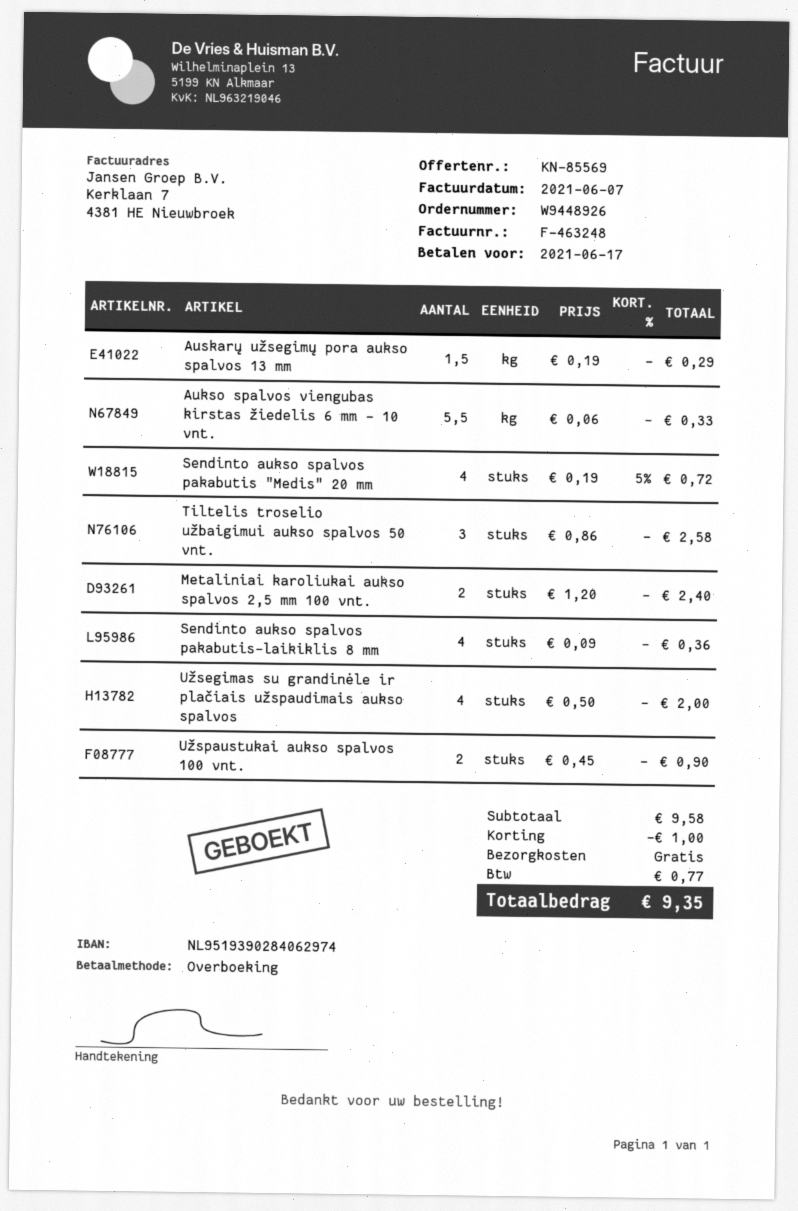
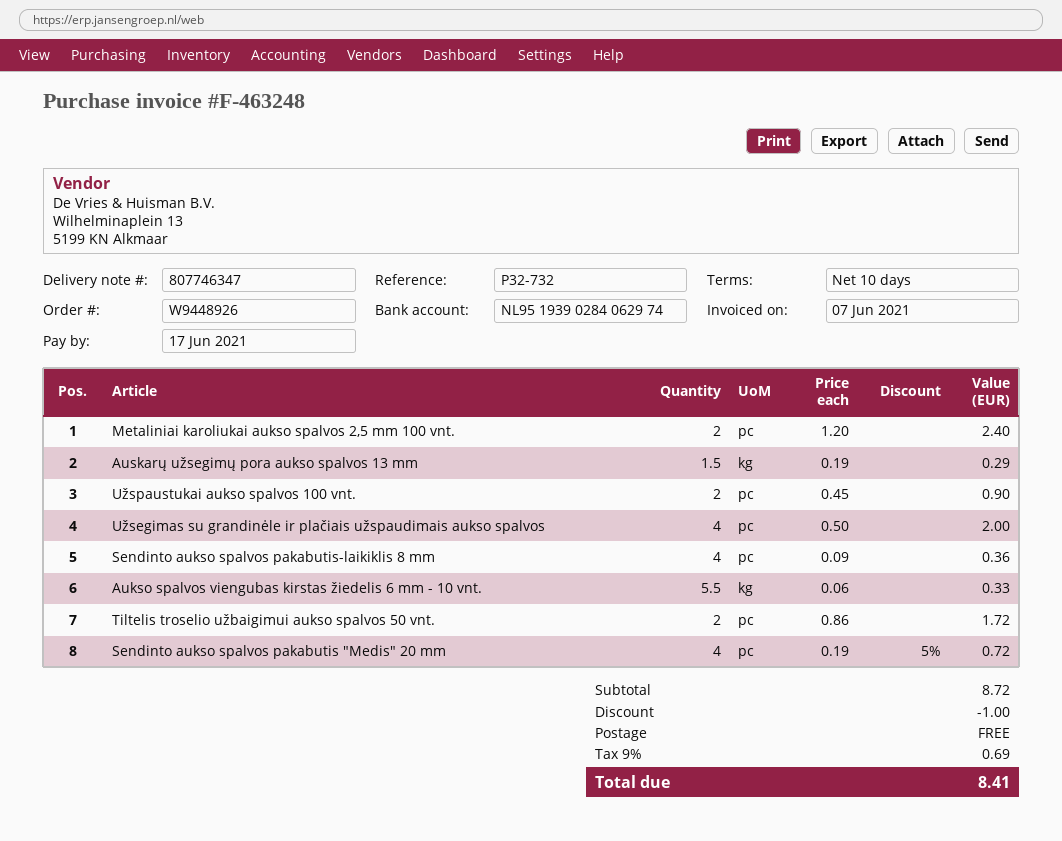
Tiltelis troselio užbaigimui aukso spalvos 50 vnt.: 3 x 0.86 = 2.58 -> 2 x 0.86 = 1.72
subtotal: 9.58 -> 8.72
tax: 0.77 -> 0.69
total: 9.35 -> 8.41

